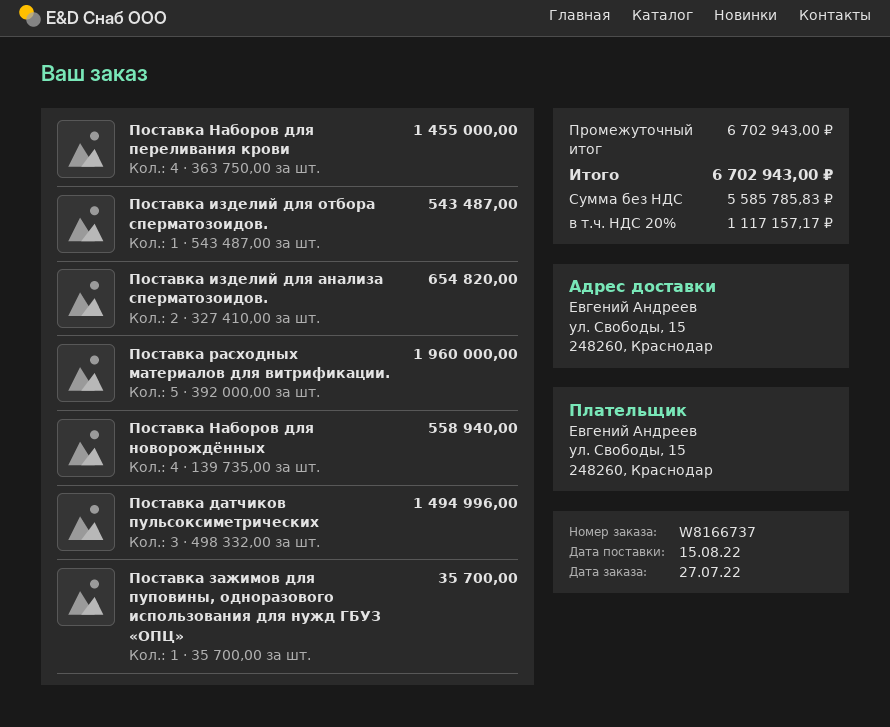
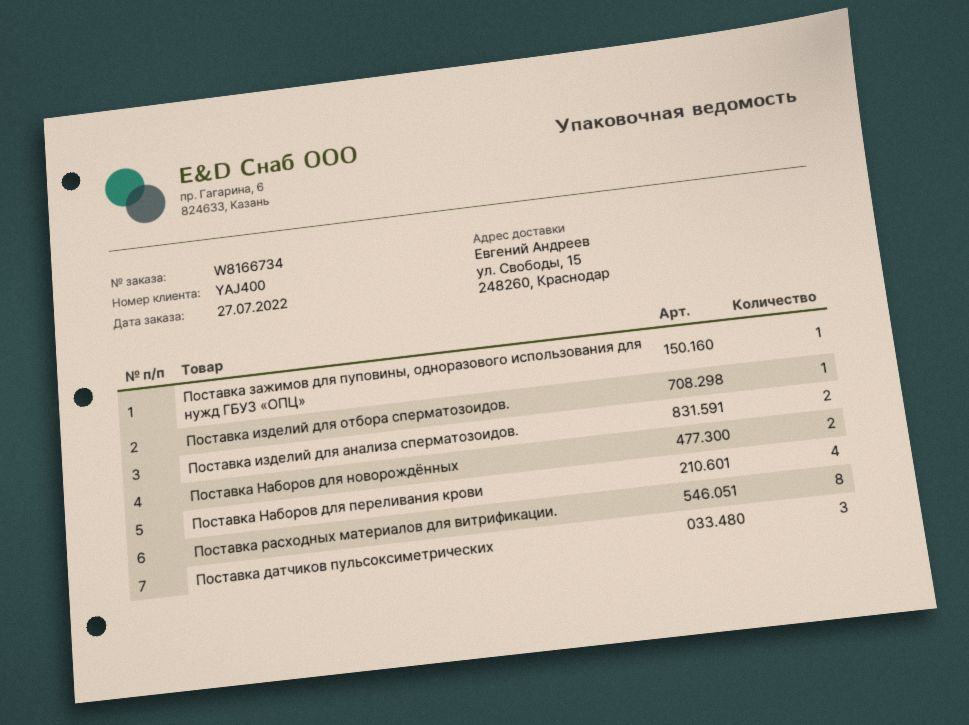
order number: W8166737 -> W8166734
Поставка расходных материалов для витрификации.: 5 -> 8
Поставка Наборов для новорождённых: 4 -> 2

